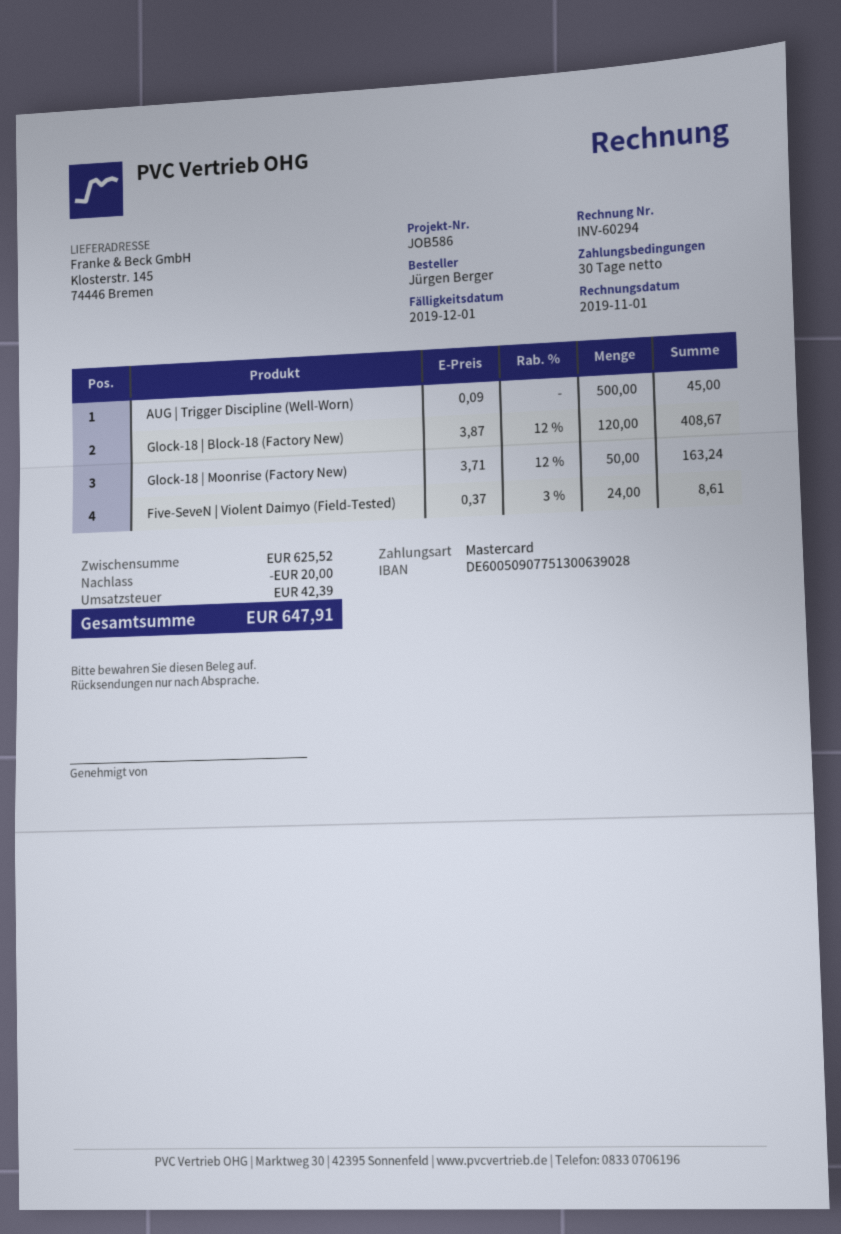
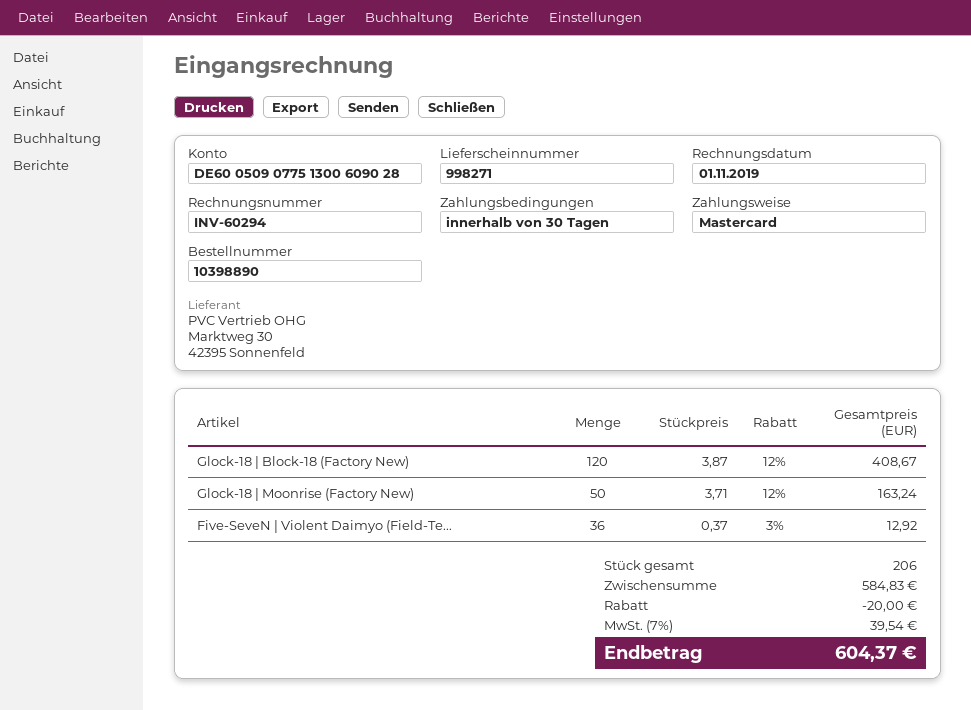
bank account: DE60050907751300639028 -> DE60050907751300609028
AUG | Trigger Discipline (Well-Worn): 500 x 0.09 = 45.00 -> none
Five-SeveN | Violent Daimyo (Field-Tested): 24 x 0.37 - 3% = 8.61 -> 36 x 0.37 - 3% = 12.92
subtotal: 625.52 -> 584.83
tax: 42.39 -> 39.54
total: 647.91 -> 604.37

